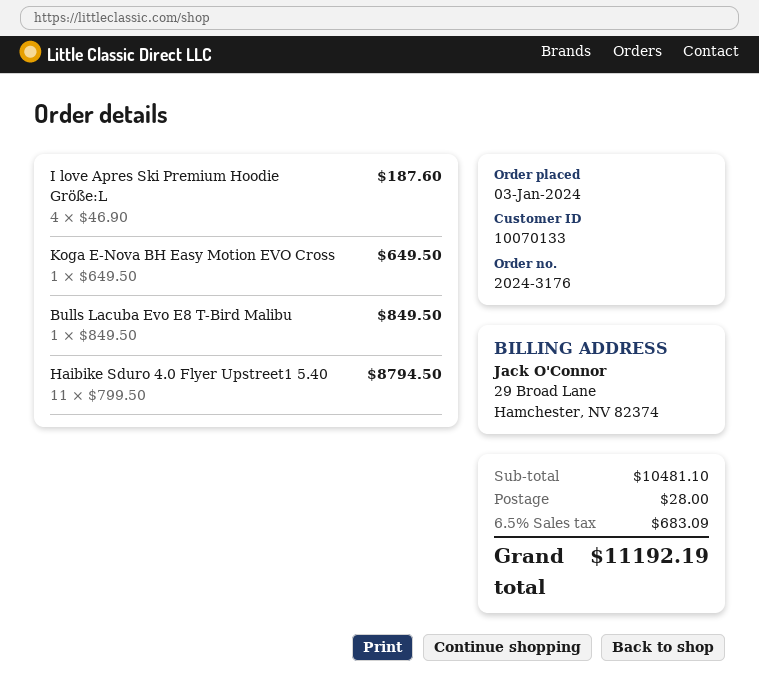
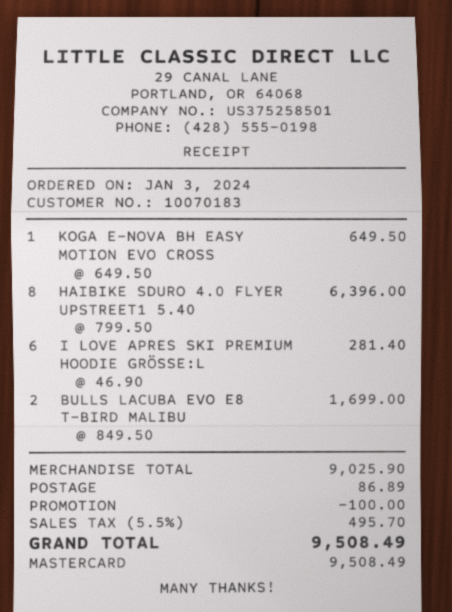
customer number: 10070133 -> 10070183
I love Apres Ski Premium Hoodie Größe:L: 4 x 46.90 = 187.60 -> 6 x 46.90 = 281.40
Bulls Lacuba Evo E8 T-Bird Malibu: 1 x 849.50 = 849.50 -> 2 x 849.50 = 1699.00
Haibike Sduro 4.0 Flyer Upstreet1 5.40: 11 x 799.50 = 8794.50 -> 8 x 799.50 = 6396.00
subtotal: 10481.10 -> 9025.90
discount: none -> 100.00
shipping: 28.00 -> 86.89
tax: 6.5% = 683.09 -> 5.5% = 495.70
total: 11192.19 -> 9508.49

